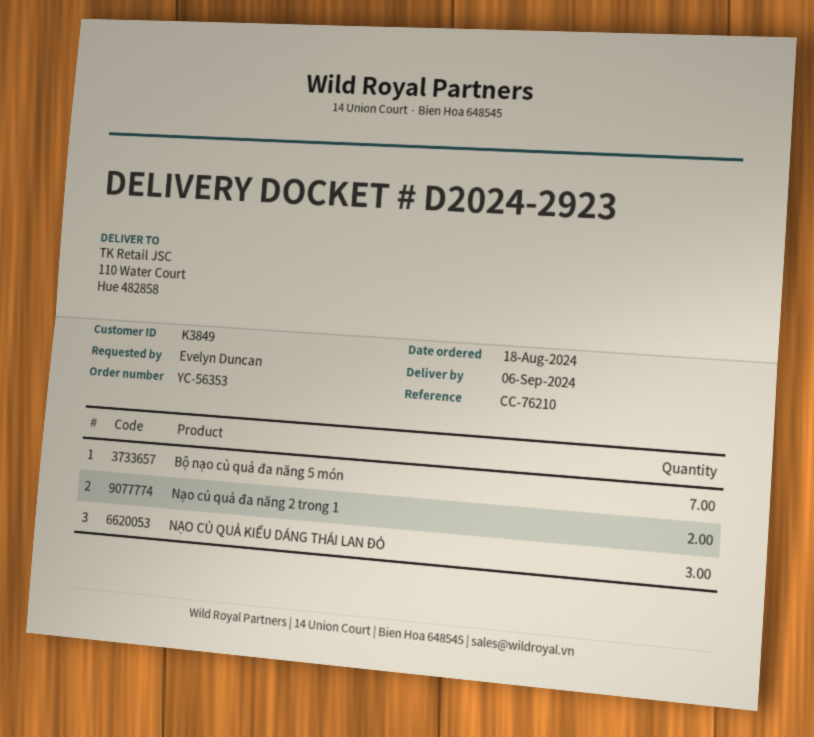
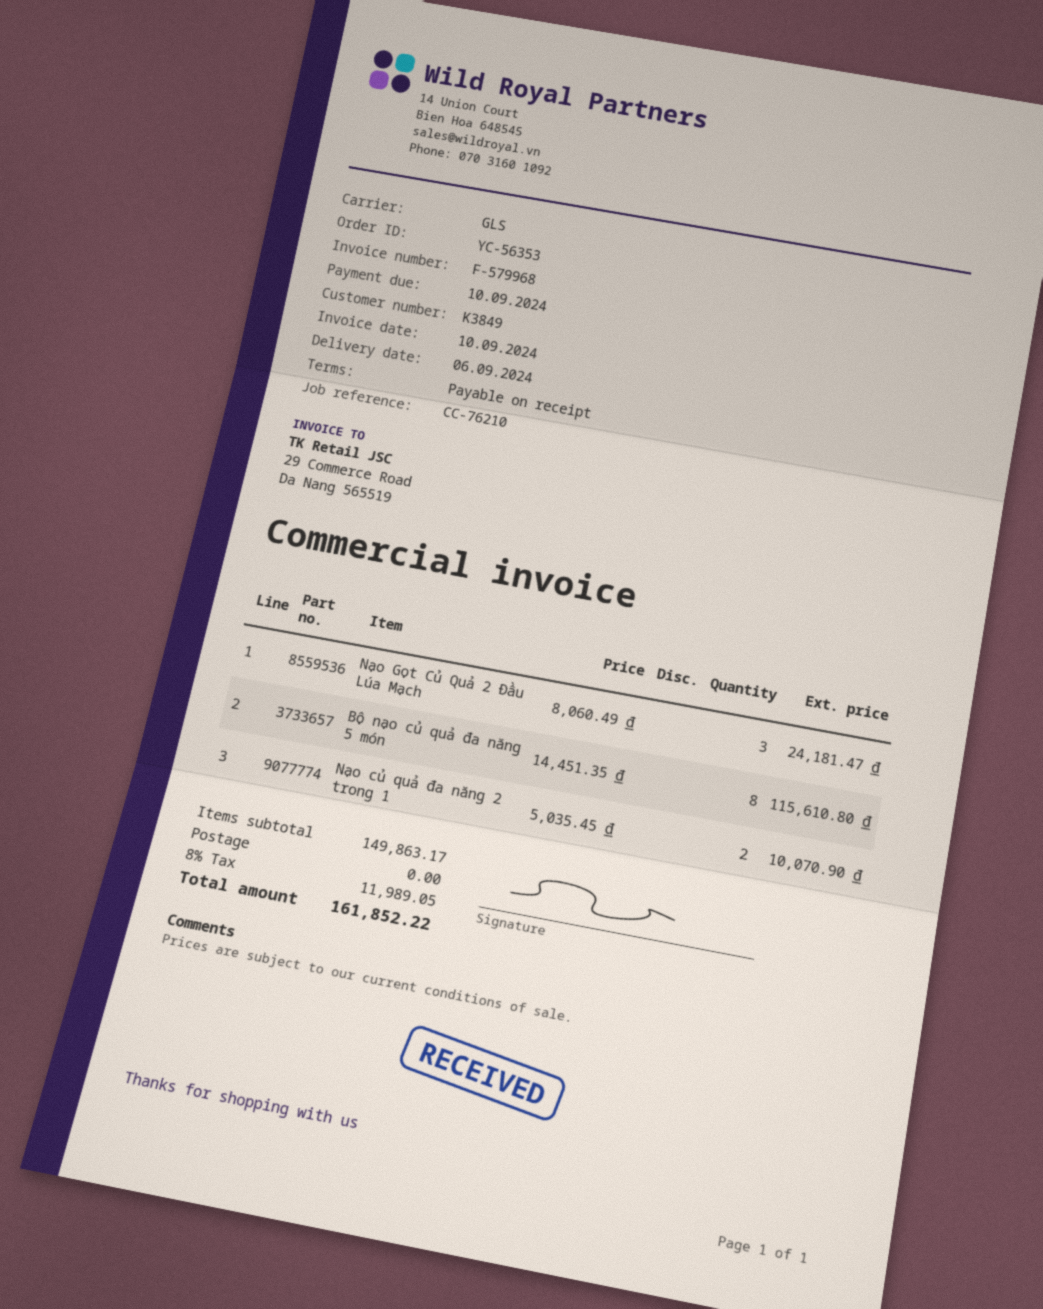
Bộ nạo củ quả đa năng 5 món: 7 -> 8
NẠO CỦ QUẢ KIỂU DÁNG THÁI LAN ĐỎ: 3 -> none
Nạo Gọt Củ Quả 2 Đầu Lúa Mạch: none -> 3

